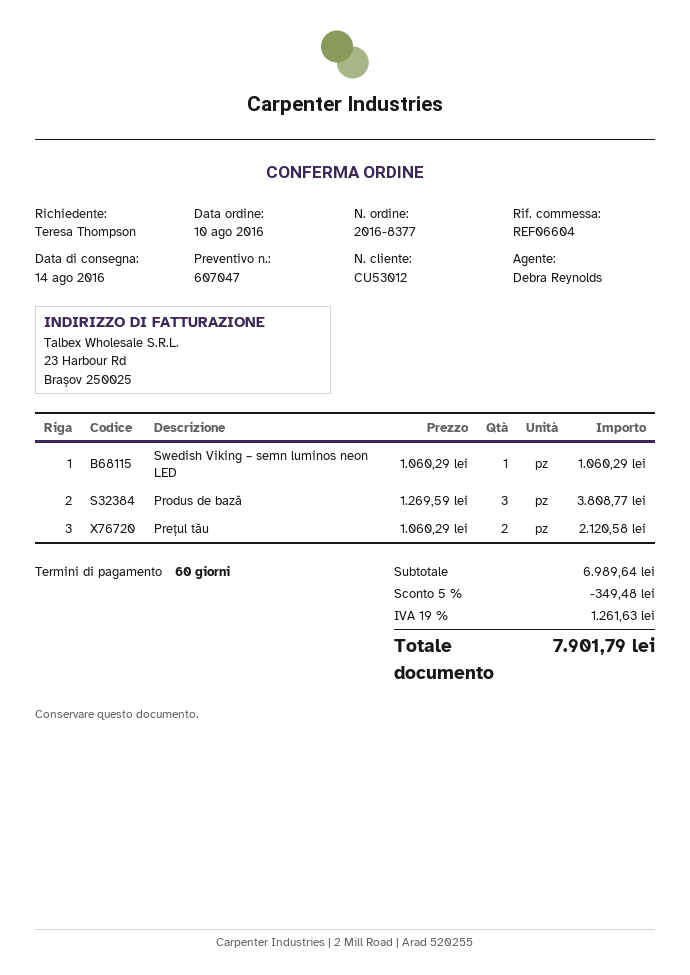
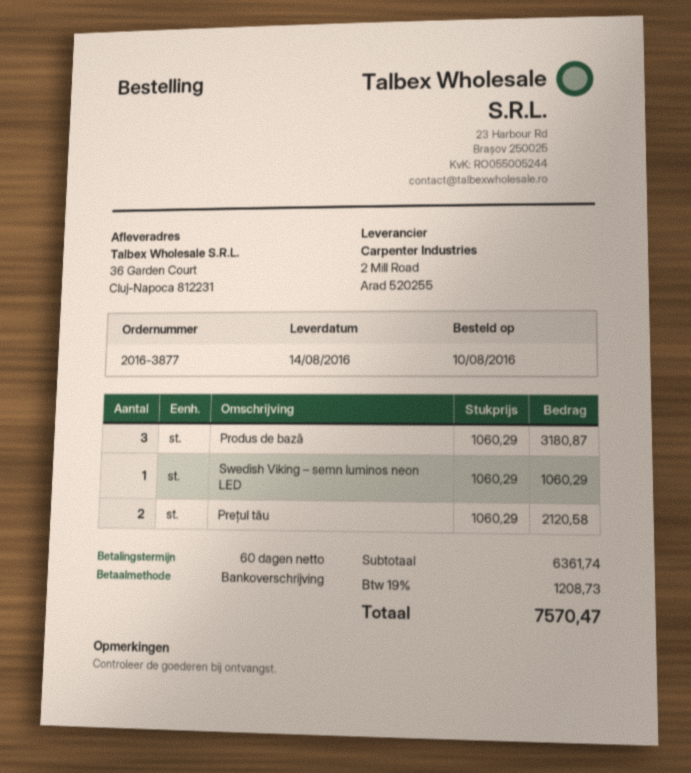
order number: 2016-8377 -> 2016-3877
Produs de bază: 3 x 1269.59 = 3808.77 -> 3 x 1060.29 = 3180.87
subtotal: 6989.64 -> 6361.74
discount: 5% = 349.48 -> none
tax: 19% = 1261.63 -> 19% = 1208.73
total: 7901.79 -> 7570.47

